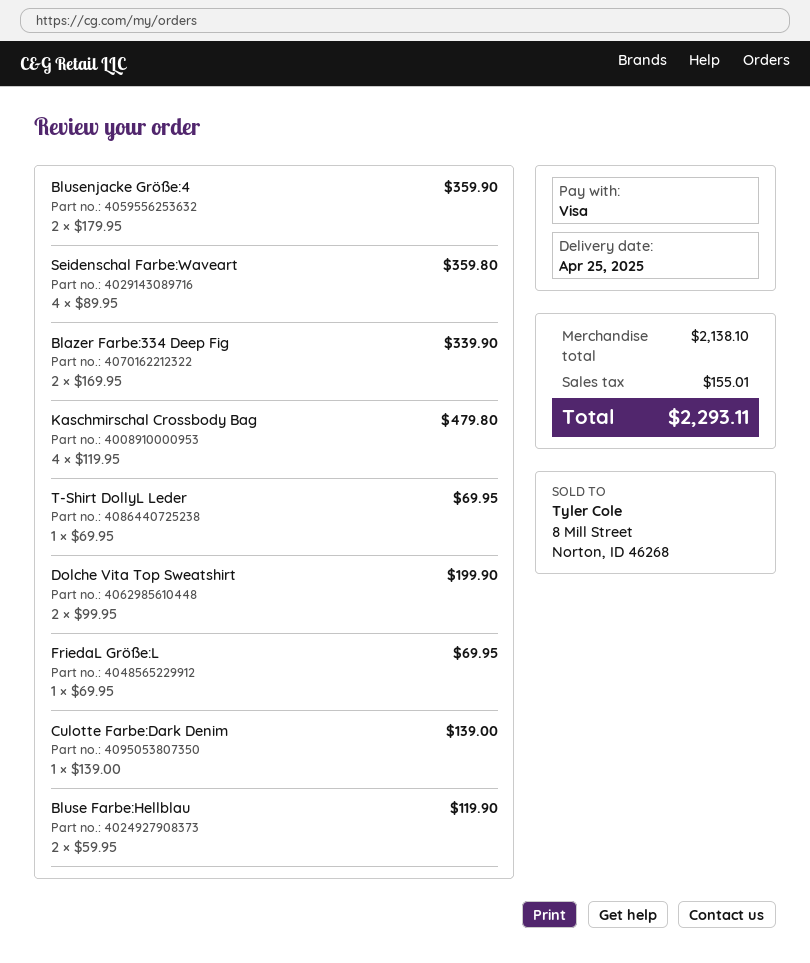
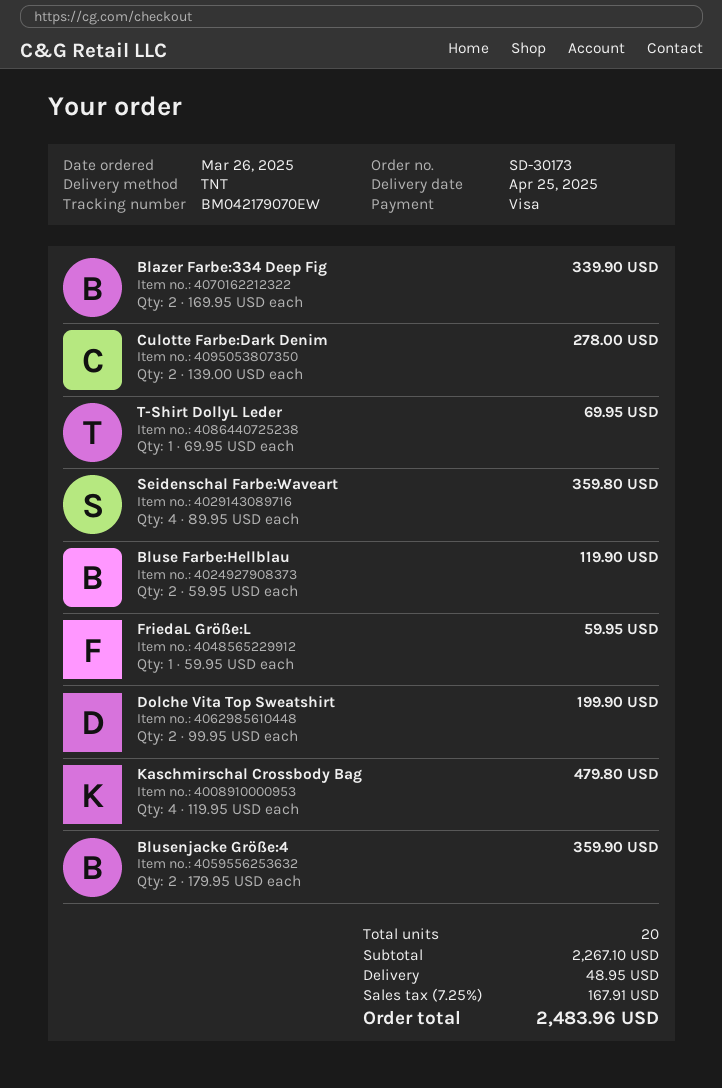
FriedaL Größe:L: 1 x 69.95 = 69.95 -> 1 x 59.95 = 59.95
Culotte Farbe:Dark Denim: 1 x 139.00 = 139.00 -> 2 x 139.00 = 278.00
subtotal: 2138.10 -> 2267.10
shipping: none -> 48.95
tax: 155.01 -> 167.91
total: 2293.11 -> 2483.96

